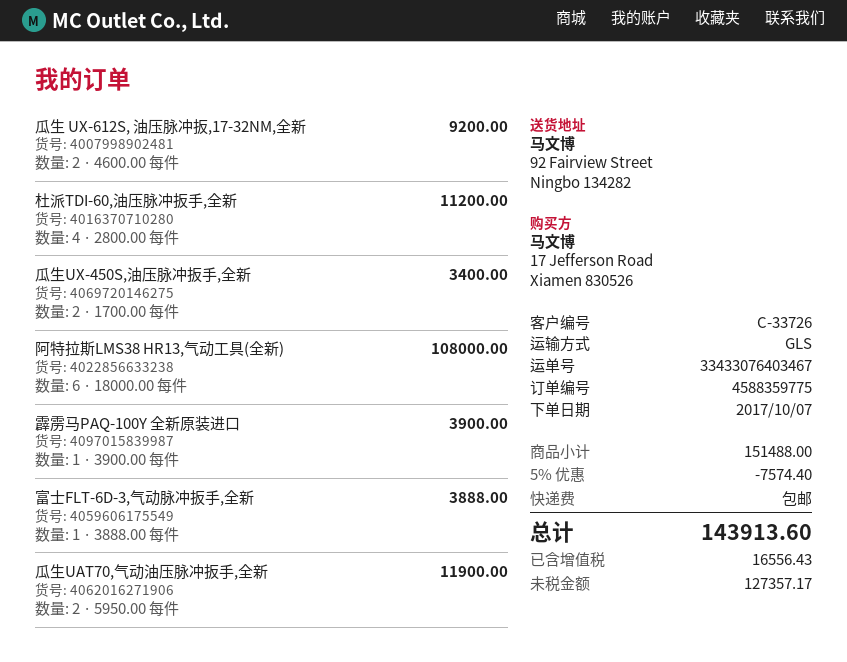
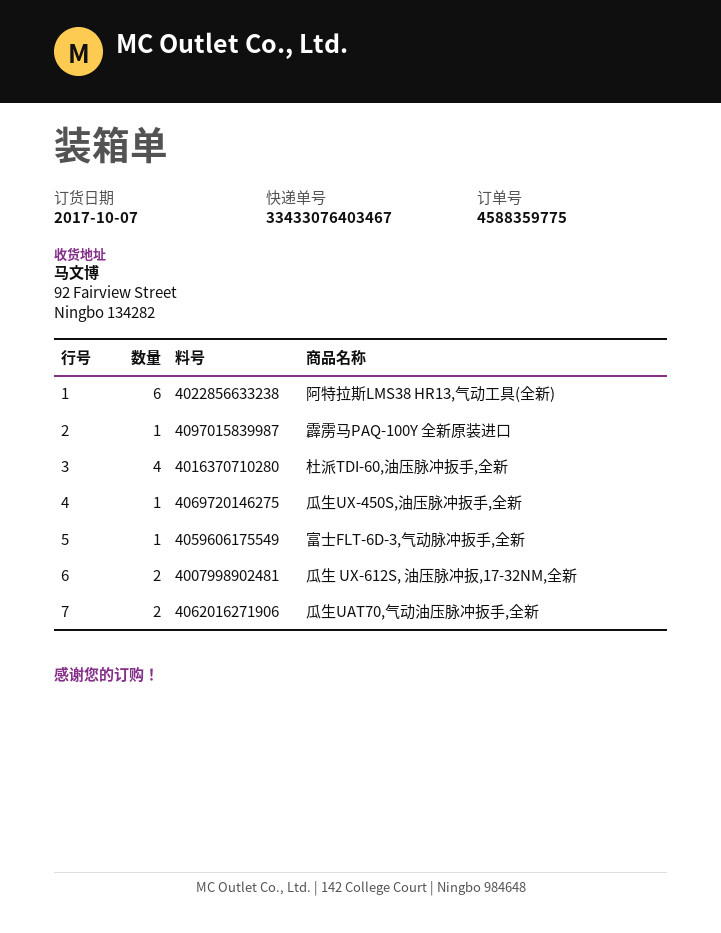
瓜生UX-450S,油压脉冲扳手,全新: 2 -> 1

